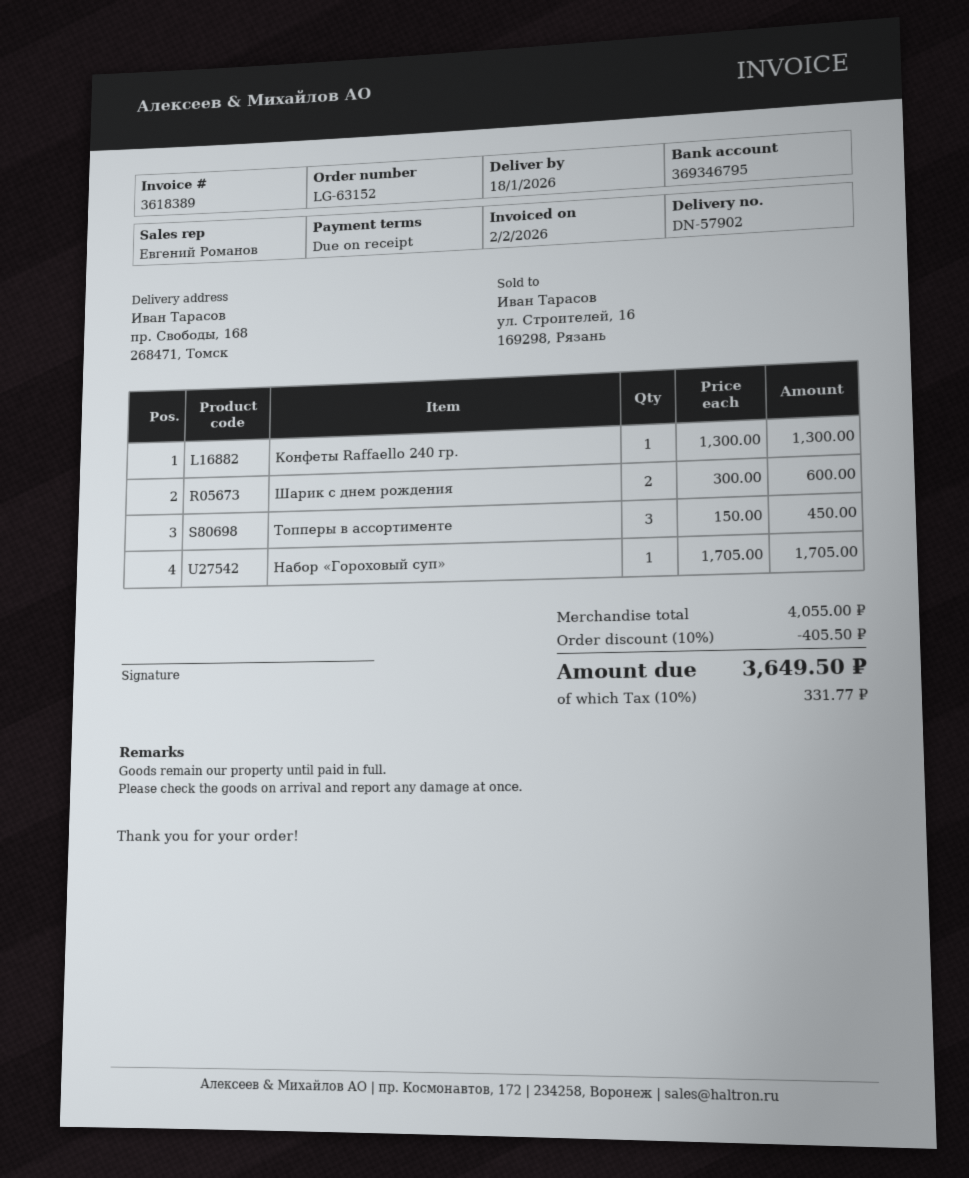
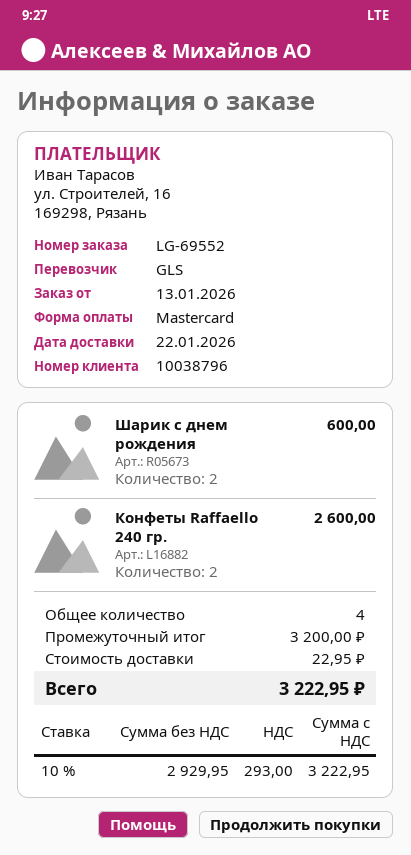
order number: LG-63152 -> LG-69552
delivery date: 2026-01-18 -> 2026-01-22
Конфеты Raffaello 240 гр.: 1 for 1300.00 -> 2 for 2600.00
Топперы в ассортименте: 3 for 450.00 -> none
Набор «Гороховый суп»: 1 for 1705.00 -> none
subtotal: 4055.00 -> 3200.00
discount: 10% = 405.50 -> none
shipping: none -> 22.95
tax: 10% = 331.77 -> 10% = 293.00
total: 3649.50 -> 3222.95

